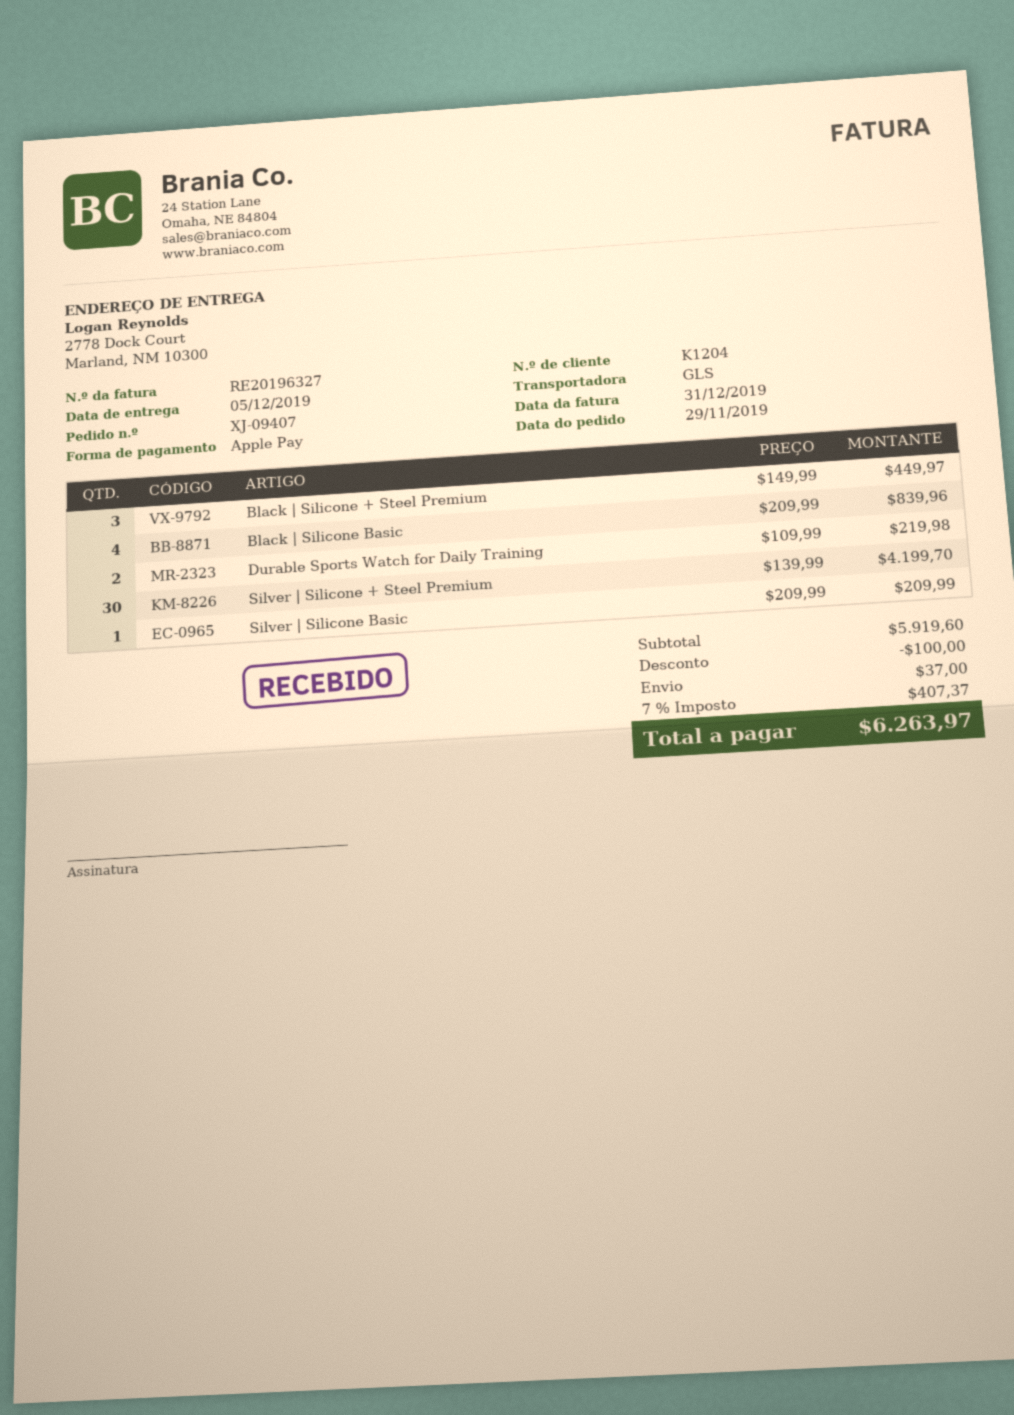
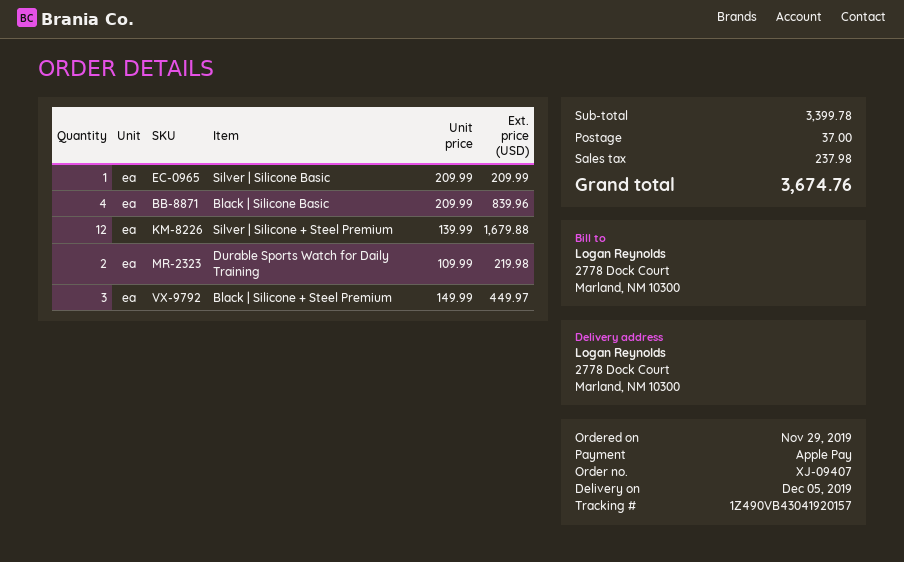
Silver | Silicone + Steel Premium: 30 x 139.99 = 4199.70 -> 12 x 139.99 = 1679.88
subtotal: 5919.60 -> 3399.78
discount: 100.00 -> none
tax: 407.37 -> 237.98
total: 6263.97 -> 3674.76

